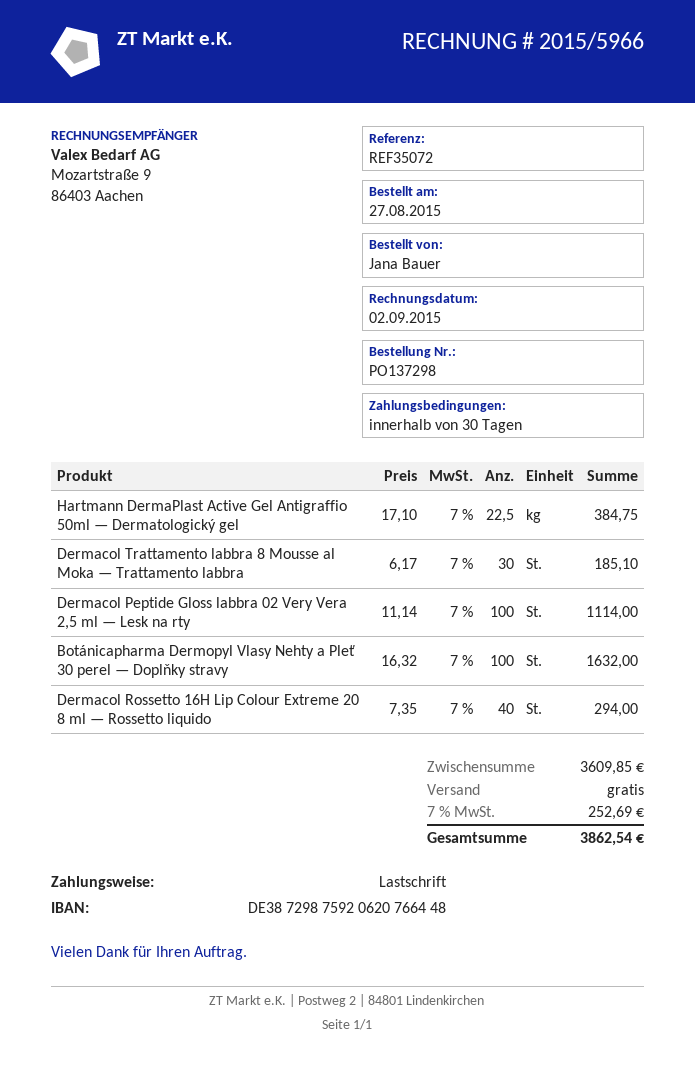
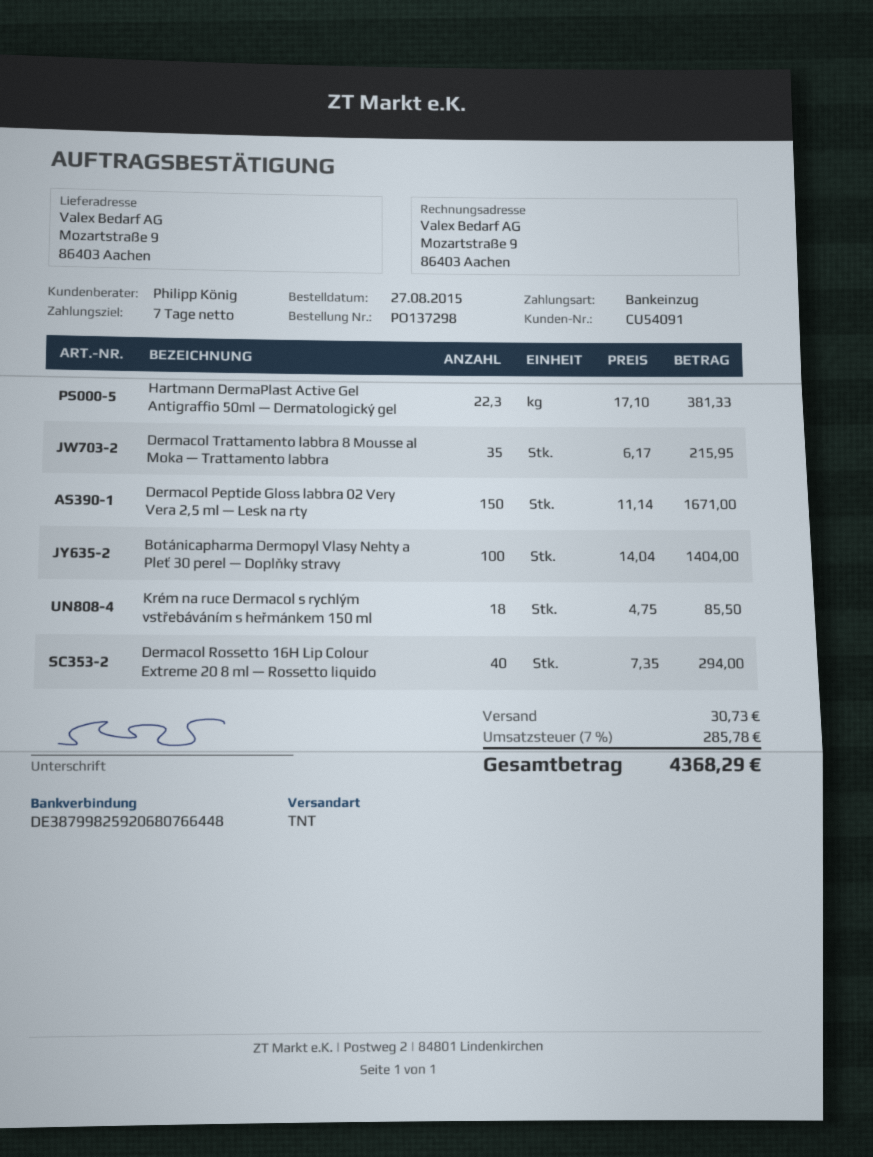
payment terms: 30 days -> 7 days
bank account: DE38729875920620766448 -> DE38799825920680766448
Hartmann DermaPlast Active Gel Antigraffio 50ml — Dermatologický gel: 22.5 x 17.10 = 384.75 -> 22.3 x 17.10 = 381.33
Dermacol Trattamento labbra 8 Mousse al Moka — Trattamento labbra: 30 x 6.17 = 185.10 -> 35 x 6.17 = 215.95
Dermacol Peptide Gloss labbra 02 Very Vera 2,5 ml — Lesk na rty: 100 x 11.14 = 1114.00 -> 150 x 11.14 = 1671.00
Botánicapharma Dermopyl Vlasy Nehty a Pleť 30 perel — Doplňky stravy: 100 x 16.32 = 1632.00 -> 100 x 14.04 = 1404.00
Krém na ruce Dermacol s rychlým vstřebáváním s heřmánkem 150 ml: none -> 18 x 4.75 = 85.50
shipping: 0.00 -> 30.73
tax: 7% = 252.69 -> 7% = 285.78
total: 3862.54 -> 4368.29

